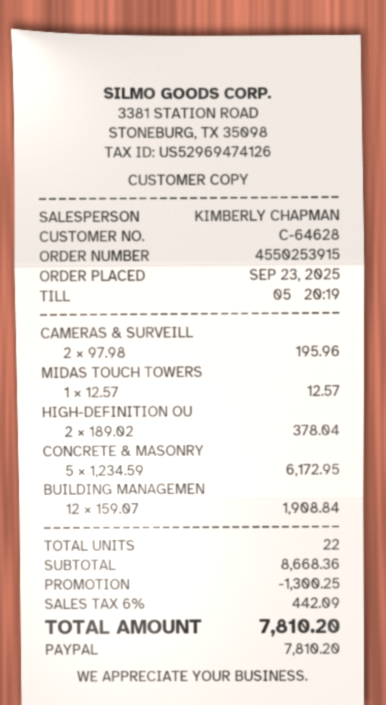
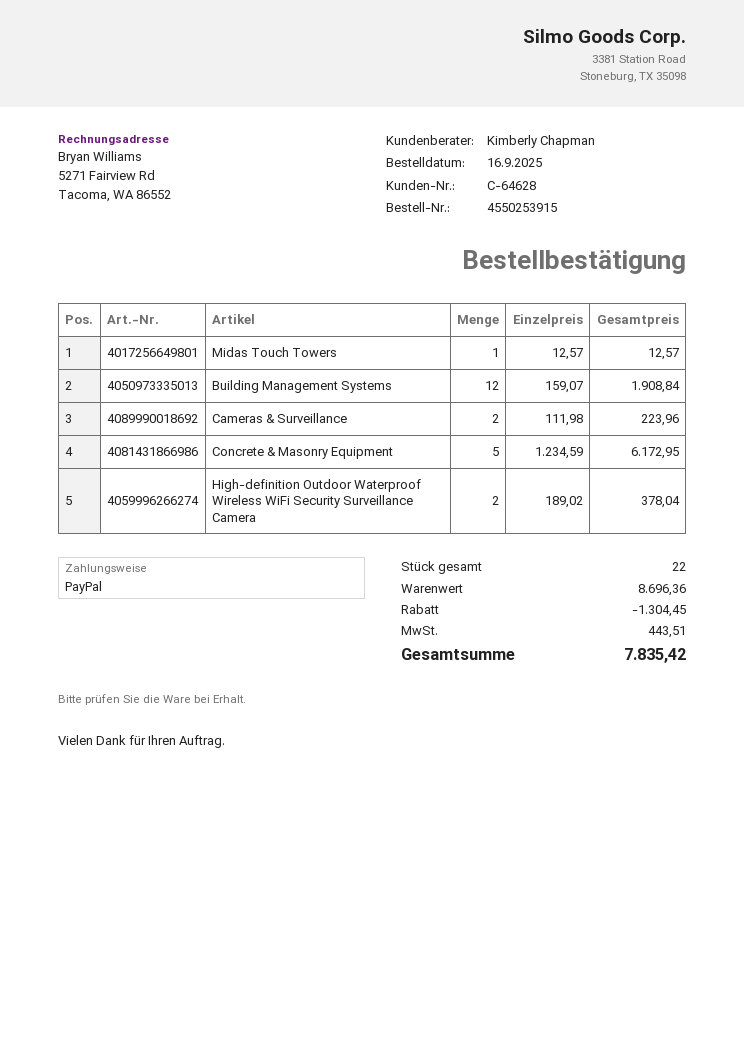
order date: 2025-09-23 -> 2025-09-16
CAMERAS & SURVEILL: 2 x 97.98 = 195.96 -> 2 x 111.98 = 223.96
subtotal: 8668.36 -> 8696.36
discount: 1300.25 -> 1304.45
tax: 442.09 -> 443.51
total: 7810.20 -> 7835.42

